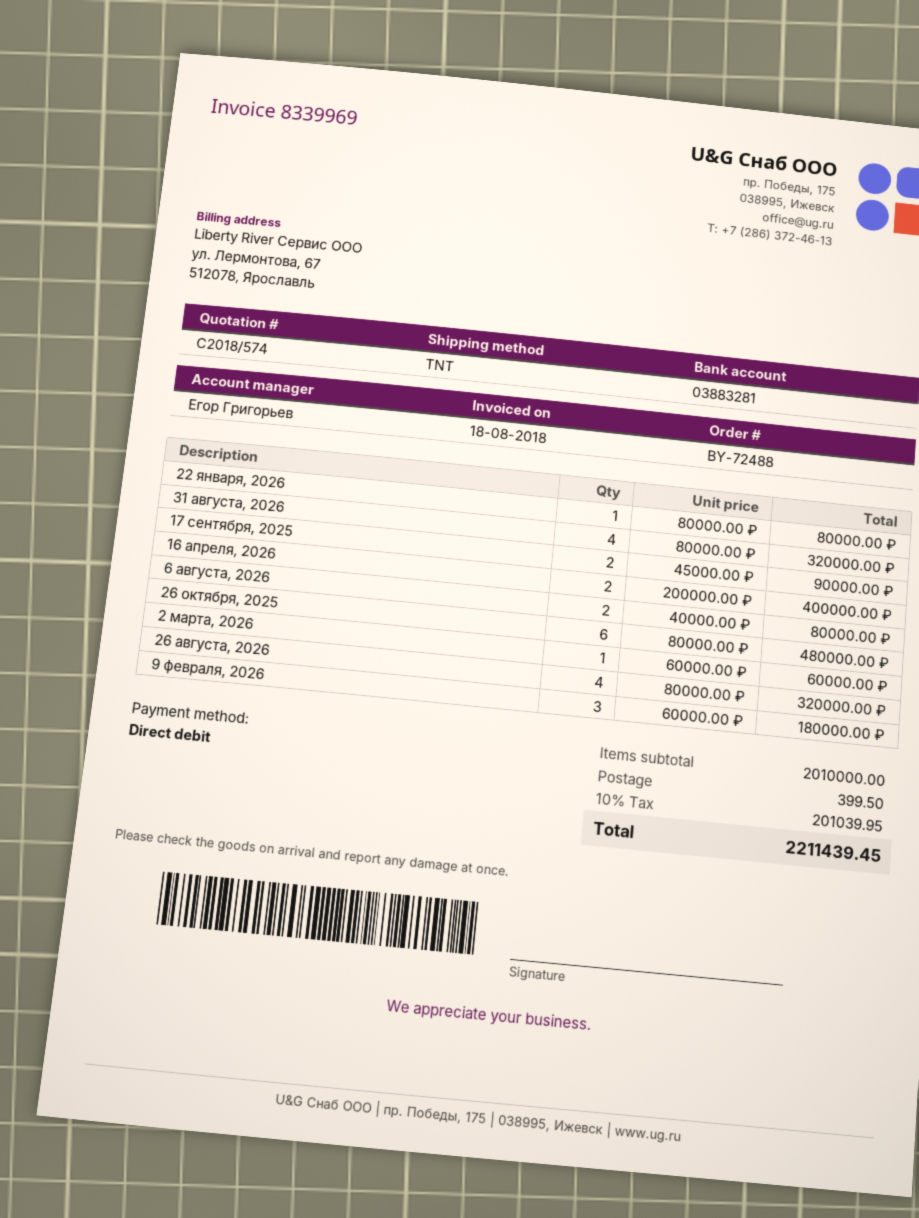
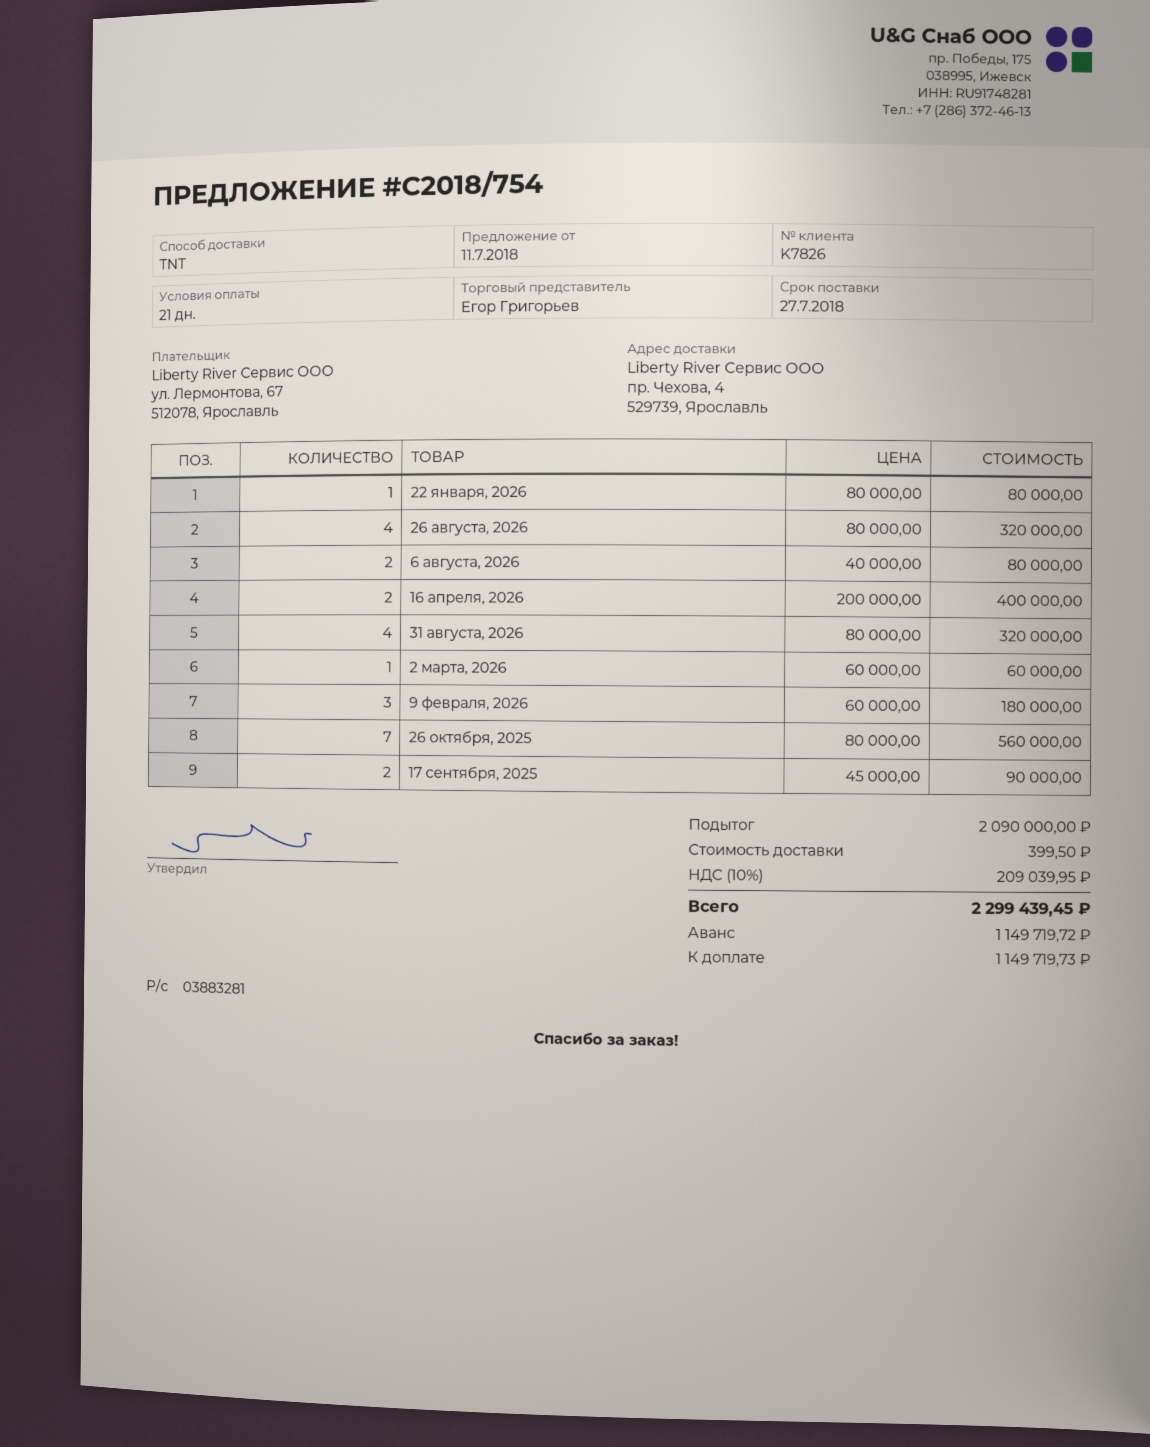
quote number: C2018/574 -> C2018/754
26 октября, 2025: 6 x 80000.00 = 480000.00 -> 7 x 80000.00 = 560000.00
subtotal: 2010000.00 -> 2090000.00
tax: 10% = 201039.95 -> 10% = 209039.95
total: 2211439.45 -> 2299439.45

